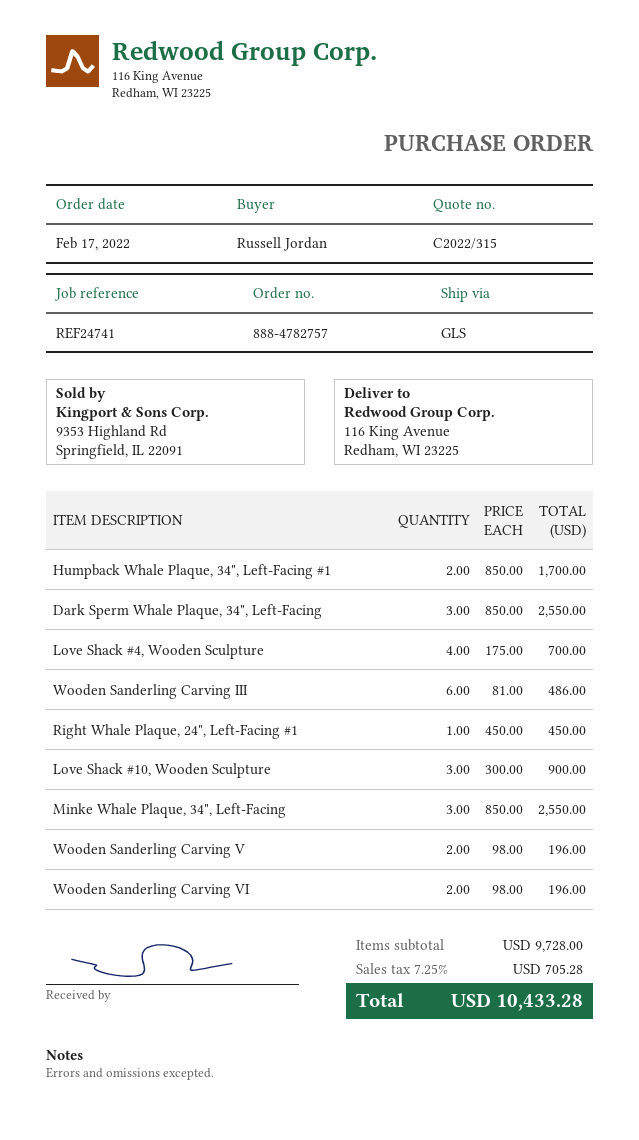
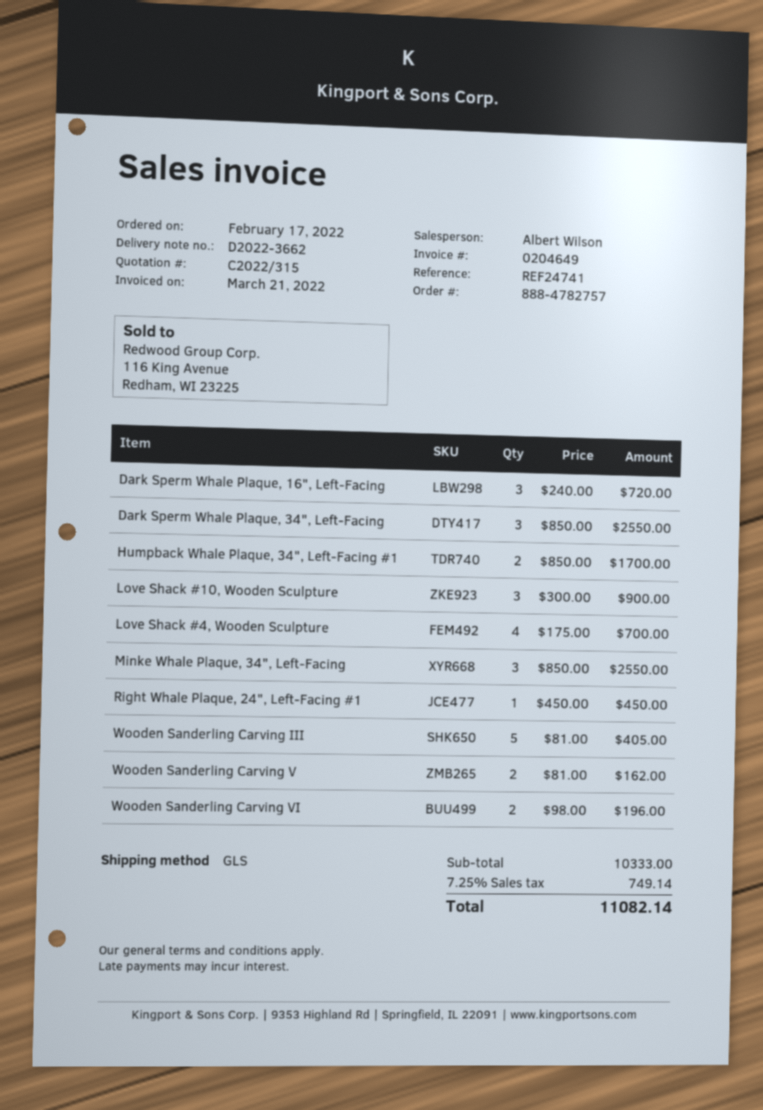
Wooden Sanderling Carving III: 6 x 81.00 = 486.00 -> 5 x 81.00 = 405.00
Wooden Sanderling Carving V: 2 x 98.00 = 196.00 -> 2 x 81.00 = 162.00
Dark Sperm Whale Plaque, 16", Left-Facing: none -> 3 x 240.00 = 720.00
subtotal: 9728.00 -> 10333.00
tax: 7.25% = 705.28 -> 7.25% = 749.14
total: 10433.28 -> 11082.14

